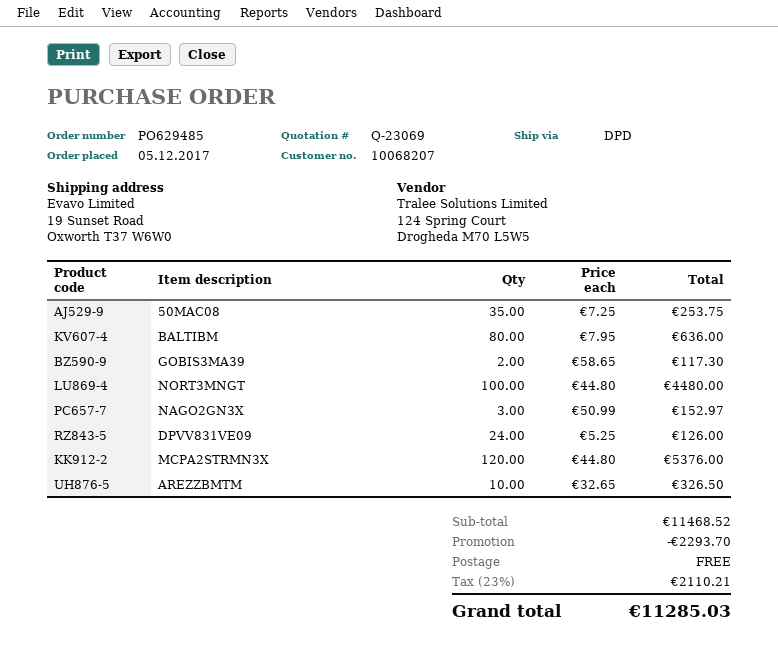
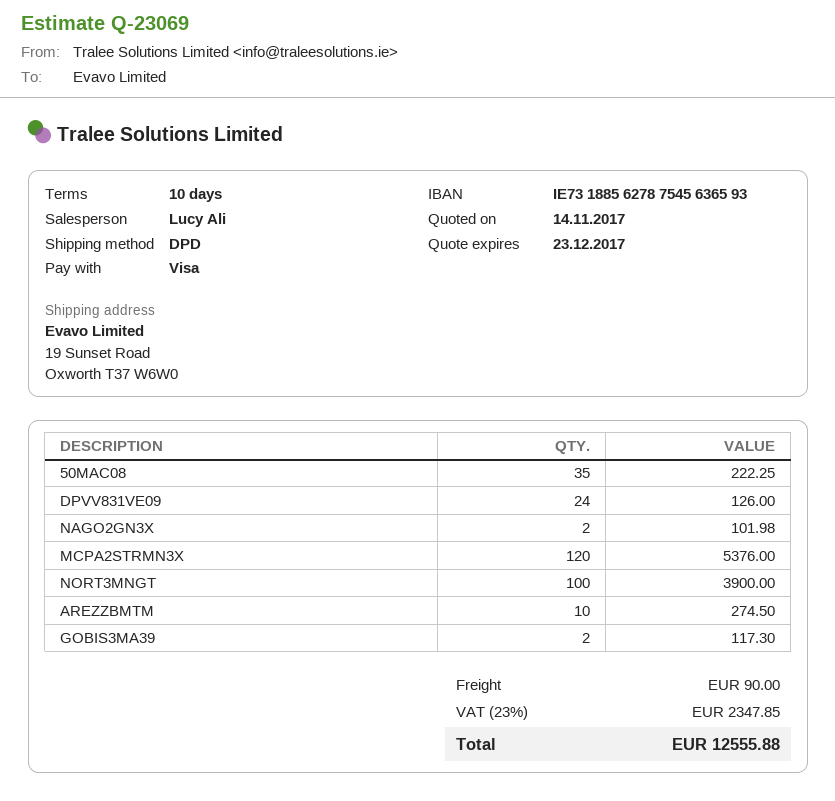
50MAC08: 35 for 253.75 -> 35 for 222.25
BALTIBM: 80 for 636.00 -> none
NORT3MNGT: 100 for 4480.00 -> 100 for 3900.00
NAGO2GN3X: 3 for 152.97 -> 2 for 101.98
AREZZBMTM: 10 for 326.50 -> 10 for 274.50
discount: 2293.70 -> none
shipping: 0.00 -> 90.00
tax: 23% = 2110.21 -> 23% = 2347.85
total: 11285.03 -> 12555.88

